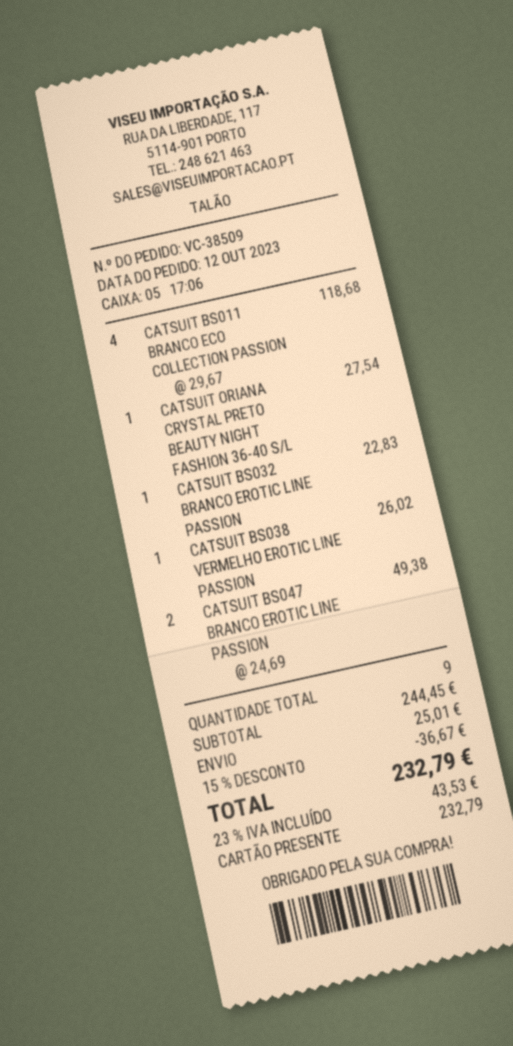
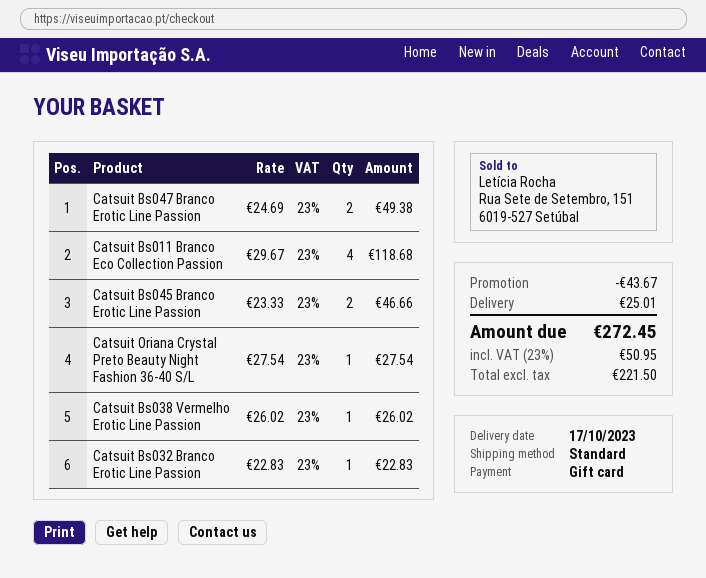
Catsuit Bs045 Branco Erotic Line Passion: none -> 2 x 23.33 = 46.66
discount: 36.67 -> 43.67
tax: 23% = 43.53 -> 23% = 50.95
total: 232.79 -> 272.45

